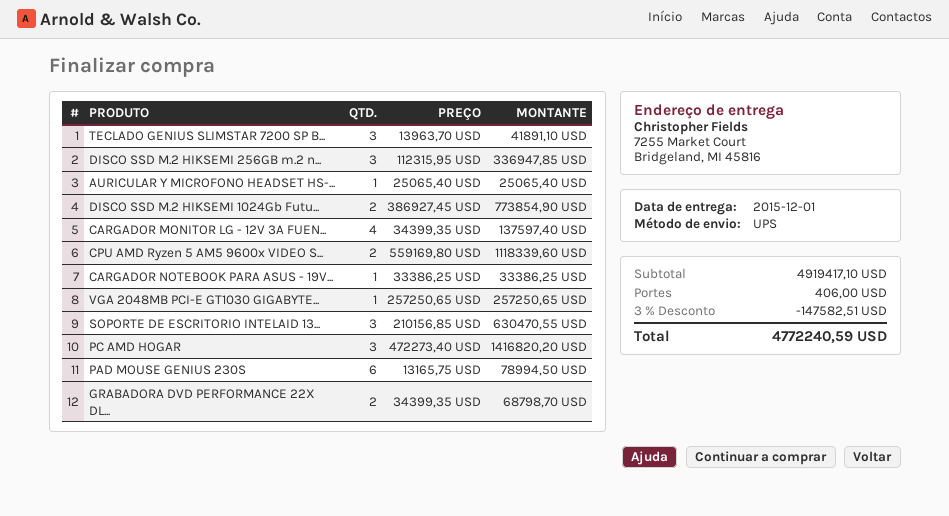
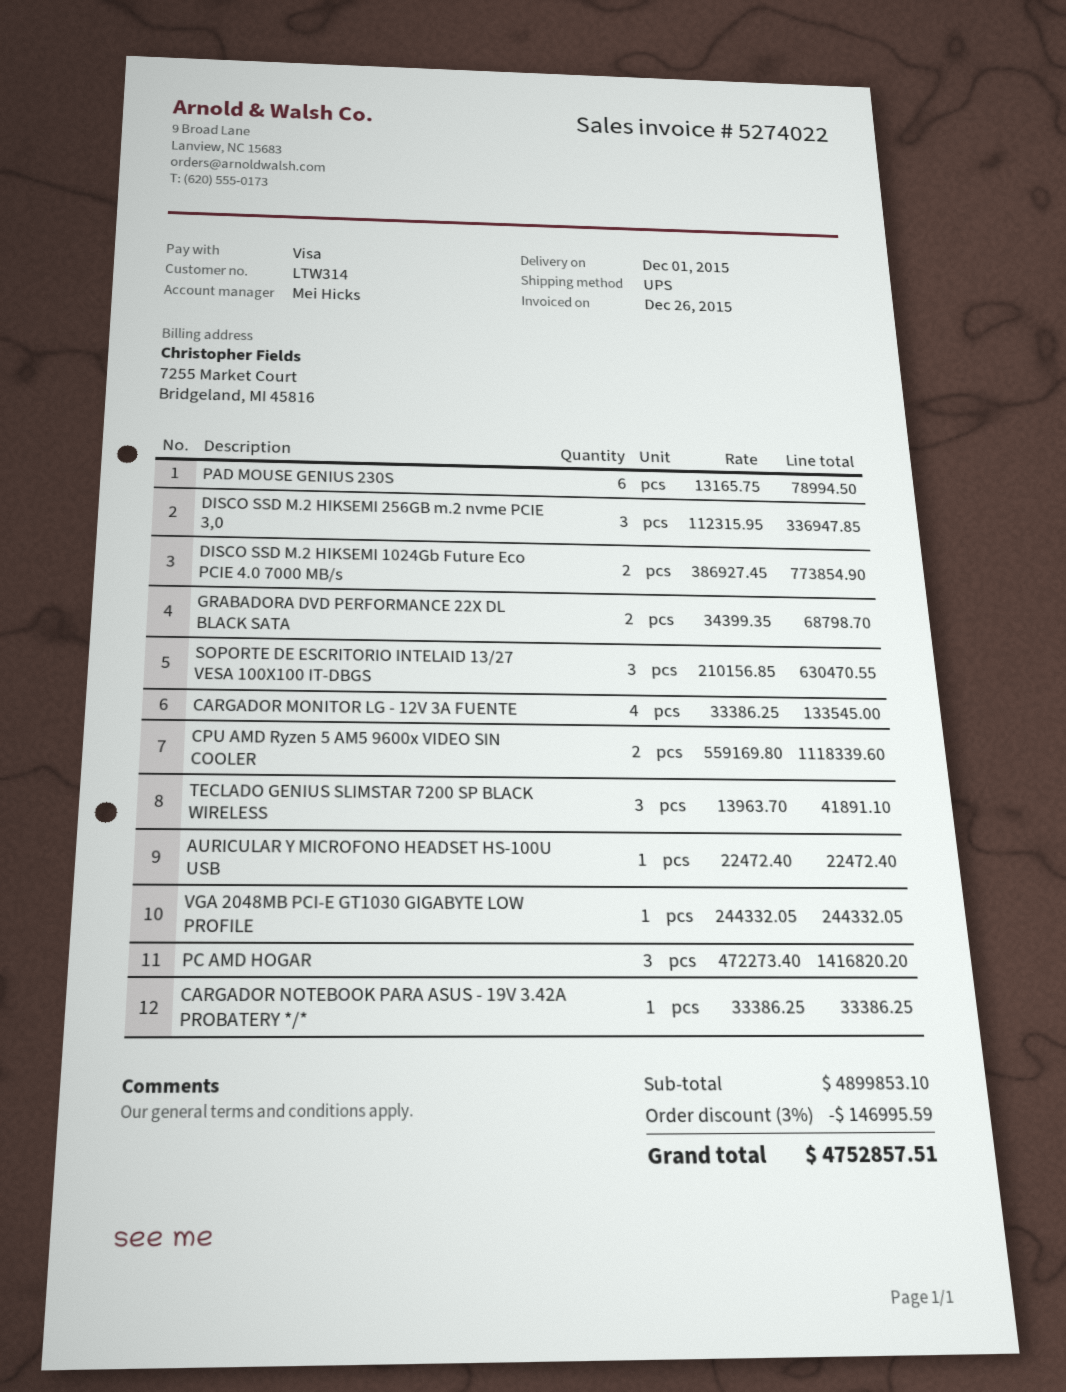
AURICULAR Y MICROFONO HEADSET HS-...: 1 x 25065.40 = 25065.40 -> 1 x 22472.40 = 22472.40
CARGADOR MONITOR LG - 12V 3A FUEN...: 4 x 34399.35 = 137597.40 -> 4 x 33386.25 = 133545.00
VGA 2048MB PCI-E GT1030 GIGABYTE...: 1 x 257250.65 = 257250.65 -> 1 x 244332.05 = 244332.05
subtotal: 4919417.10 -> 4899853.10
discount: 3% = 147582.51 -> 3% = 146995.59
shipping: 406.00 -> none
total: 4772240.59 -> 4752857.51

